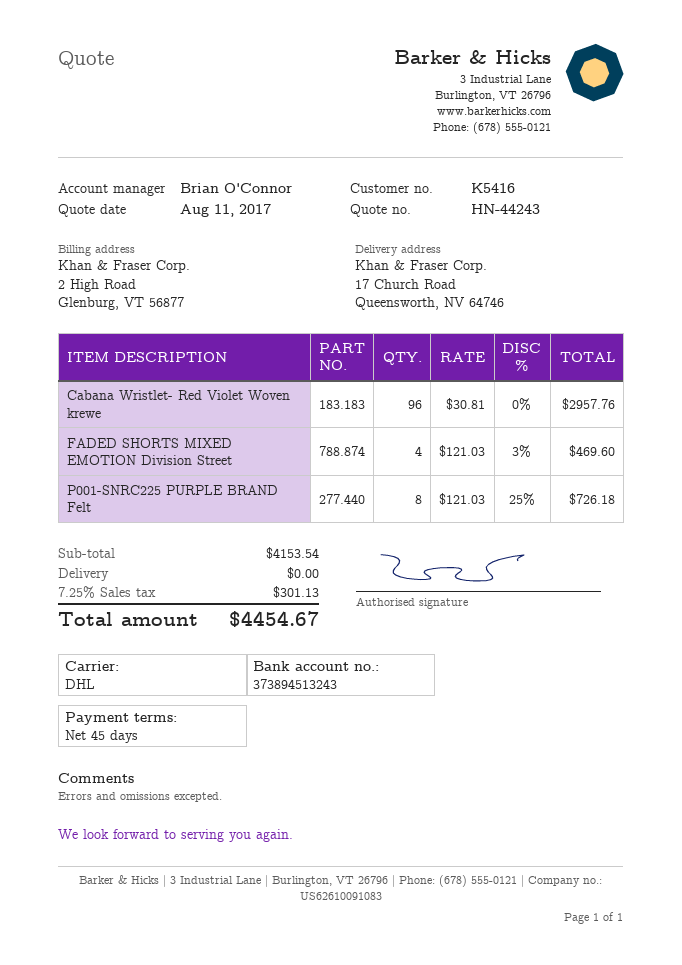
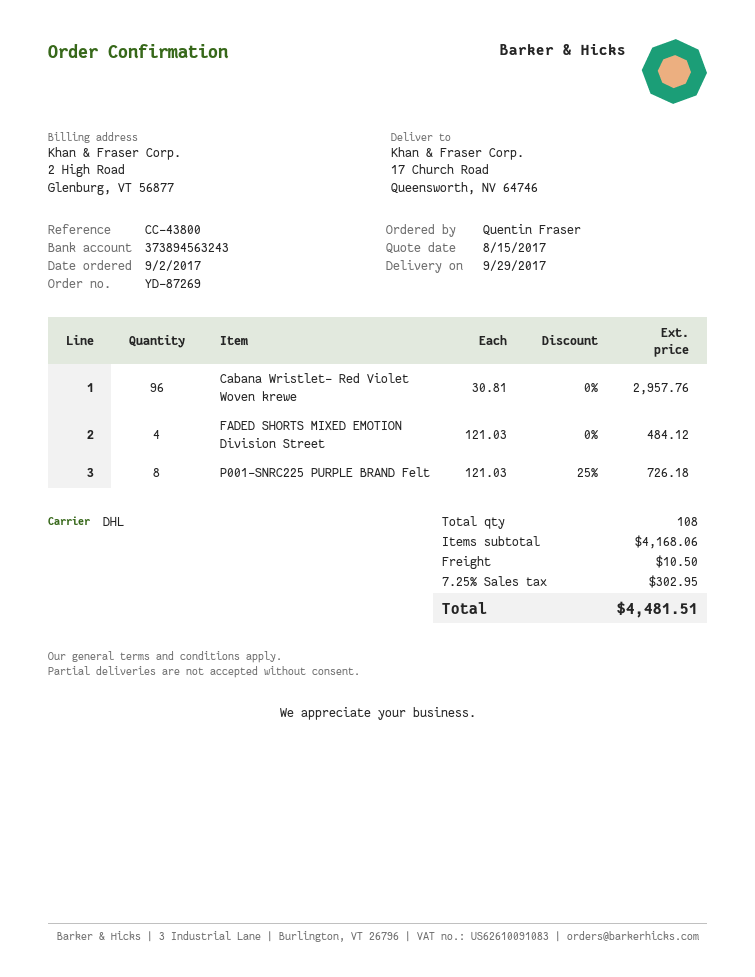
quote date: 2017-08-11 -> 2017-08-15
bank account: 373894513243 -> 373894563243
FADED SHORTS MIXED EMOTION Division Street: 4 x 121.03 - 3% = 469.60 -> 4 x 121.03 = 484.12
subtotal: 4153.54 -> 4168.06
shipping: 0.00 -> 10.50
tax: 7.25% = 301.13 -> 7.25% = 302.95
total: 4454.67 -> 4481.51

